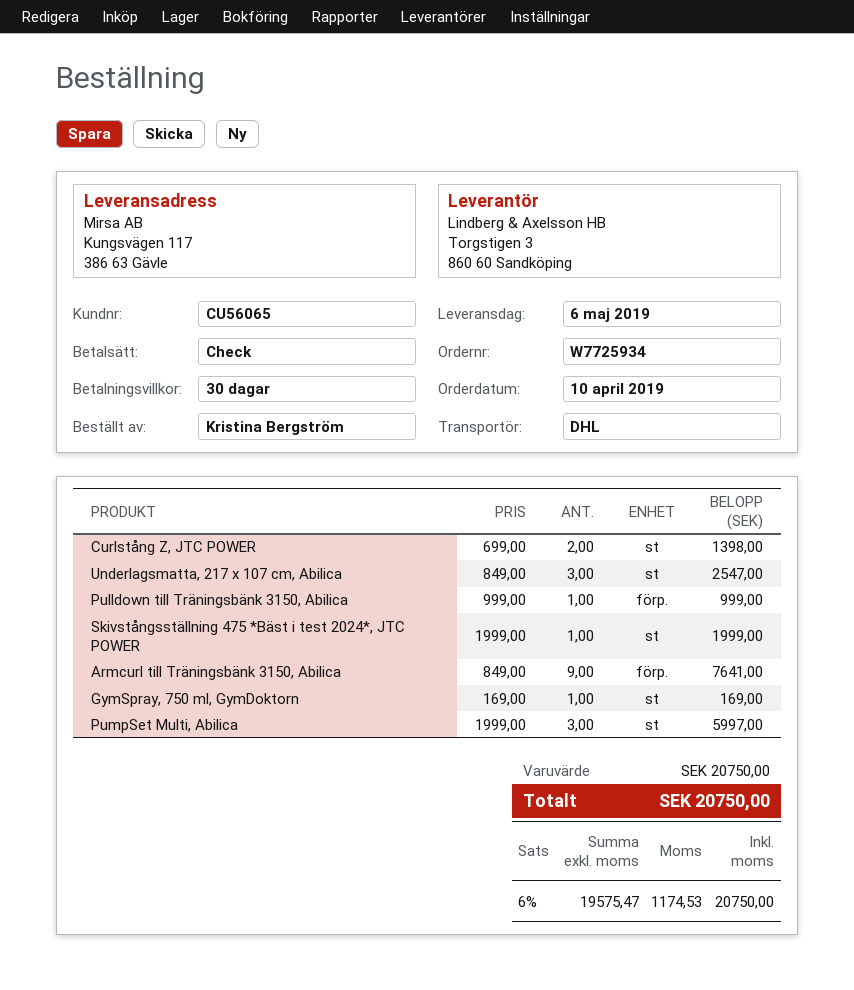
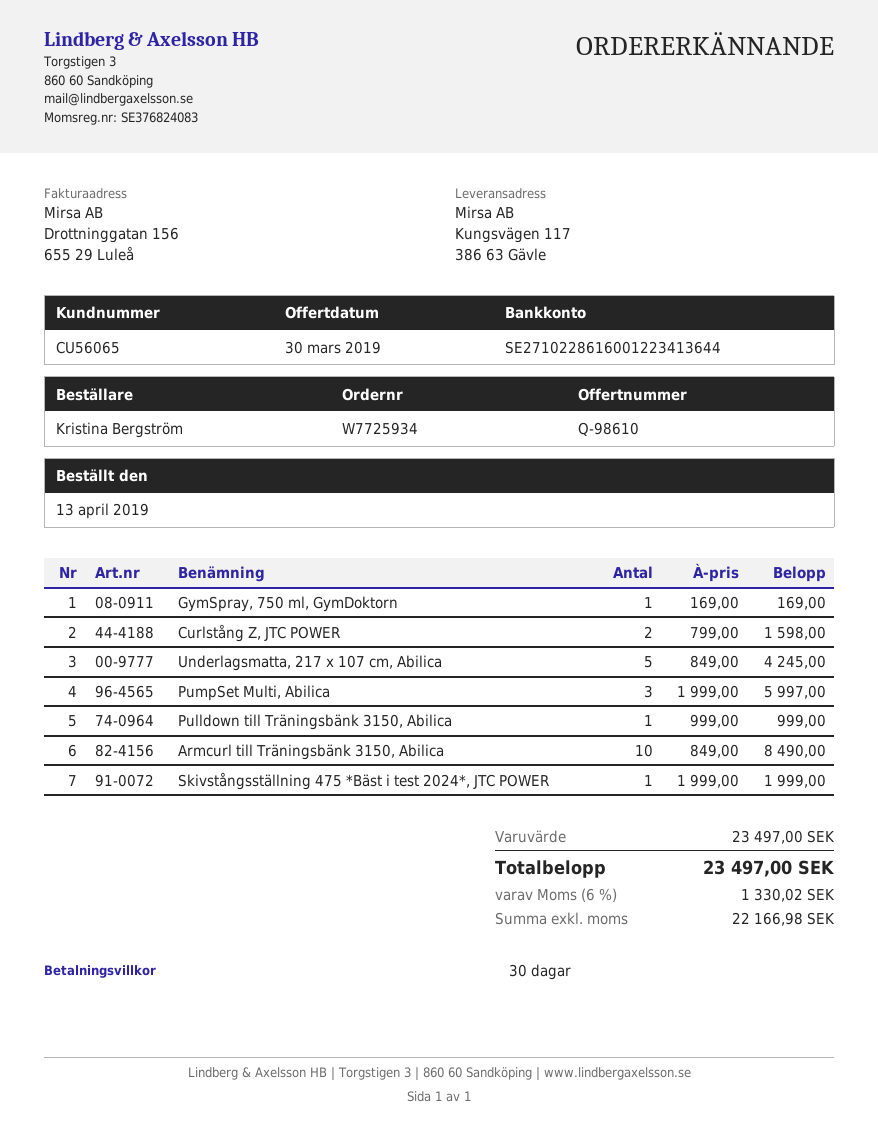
order date: 2019-04-10 -> 2019-04-13
Curlstång Z, JTC POWER: 2 x 699.00 = 1398.00 -> 2 x 799.00 = 1598.00
Underlagsmatta, 217 x 107 cm, Abilica: 3 x 849.00 = 2547.00 -> 5 x 849.00 = 4245.00
Armcurl till Träningsbänk 3150, Abilica: 9 x 849.00 = 7641.00 -> 10 x 849.00 = 8490.00
subtotal: 20750.00 -> 23497.00
net: 19575.47 -> 22166.98
tax: 6% = 1174.53 -> 6% = 1330.02
total: 20750.00 -> 23497.00

